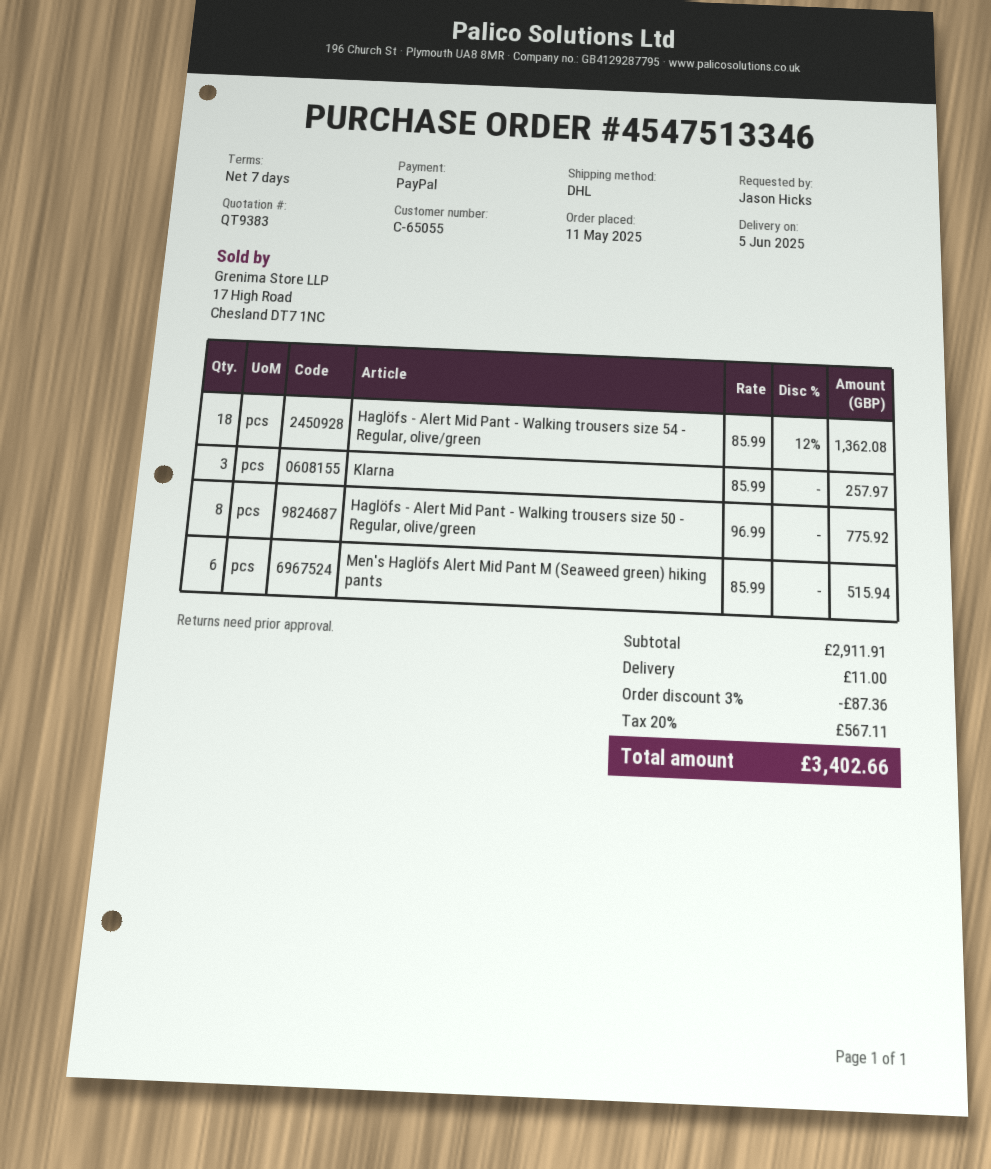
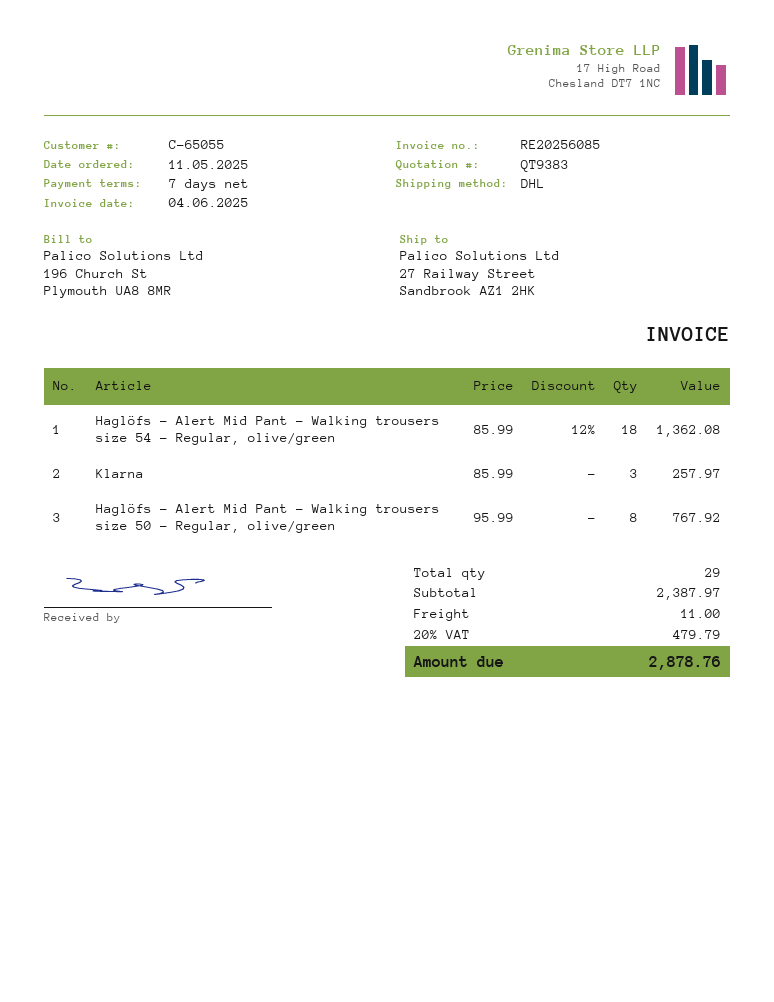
Haglöfs - Alert Mid Pant - Walking trousers size 50 - Regular, olive/green: 8 x 96.99 = 775.92 -> 8 x 95.99 = 767.92
Men's Haglöfs Alert Mid Pant M (Seaweed green) hiking pants: 6 x 85.99 = 515.94 -> none
subtotal: 2911.91 -> 2387.97
discount: 3% = 87.36 -> none
tax: 20% = 567.11 -> 20% = 479.79
total: 3402.66 -> 2878.76

